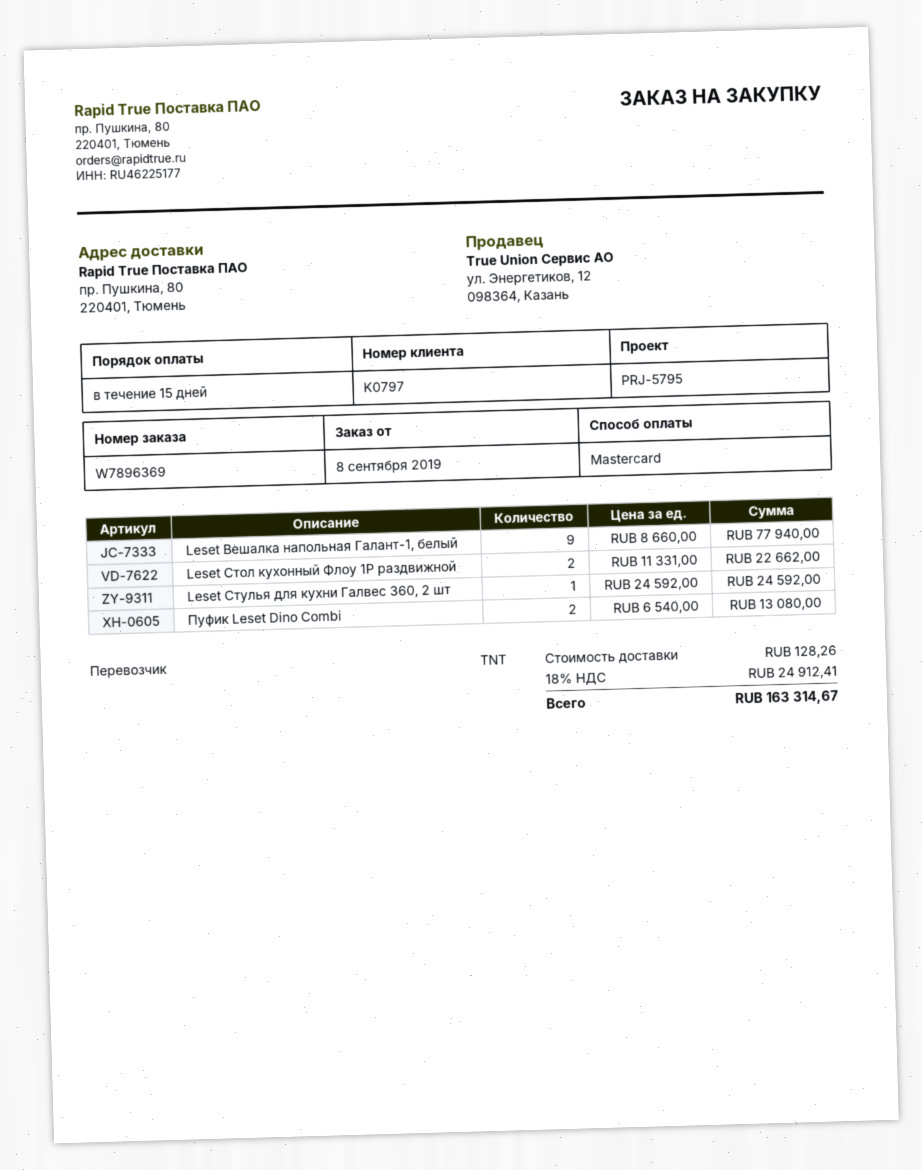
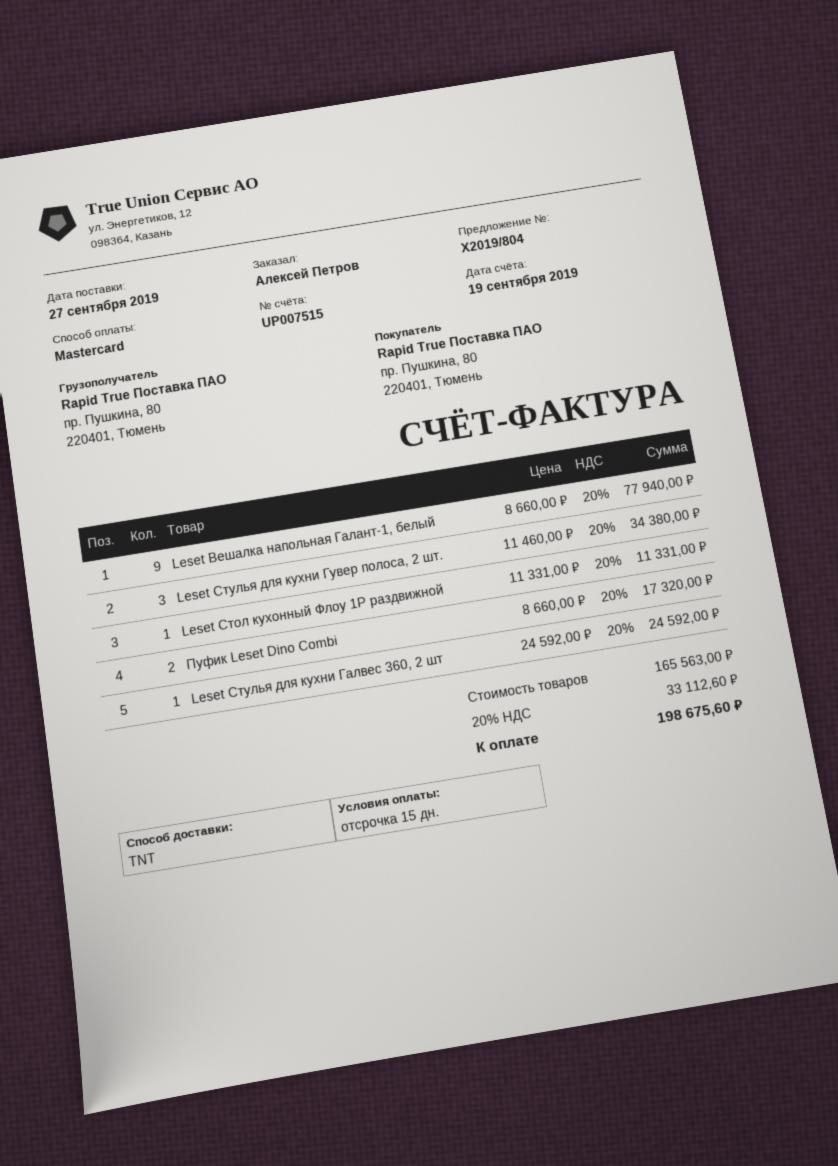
Leset Стол кухонный Флоу 1Р раздвижной: 2 x 11331.00 = 22662.00 -> 1 x 11331.00 = 11331.00
Пуфик Leset Dino Combi: 2 x 6540.00 = 13080.00 -> 2 x 8660.00 = 17320.00
Leset Стулья для кухни Гувер полоса, 2 шт.: none -> 3 x 11460.00 = 34380.00
shipping: 128.26 -> none
tax: 18% = 24912.41 -> 20% = 33112.60
total: 163314.67 -> 198675.60

